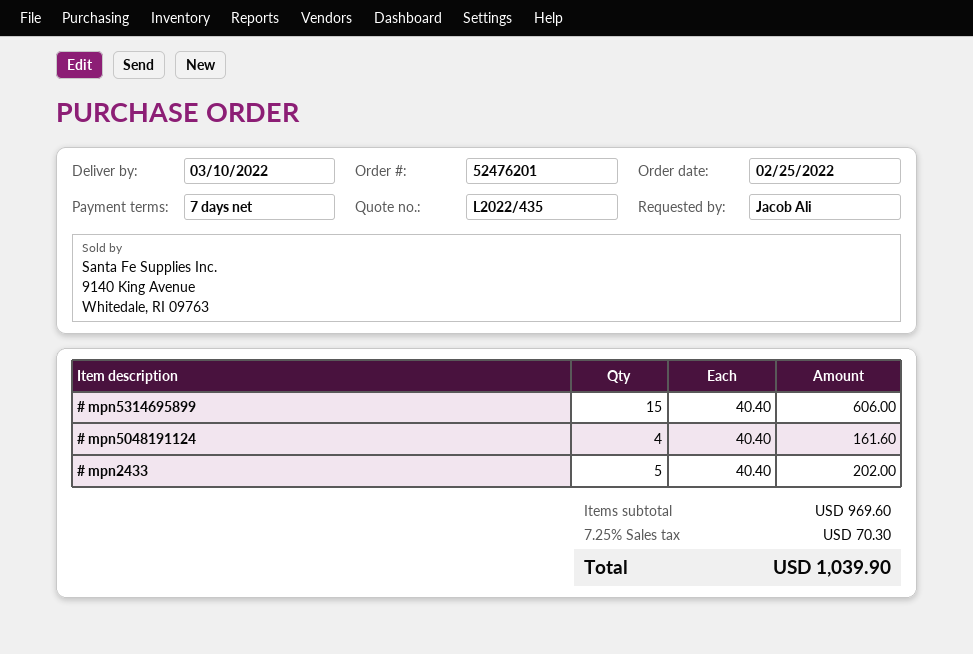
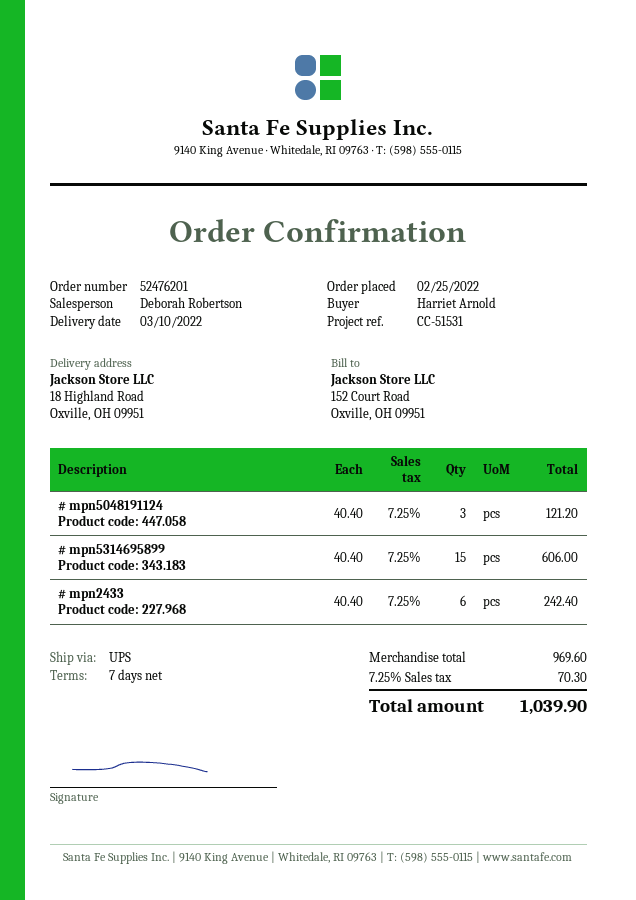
ordered by: Jacob Ali -> Harriet Arnold
# mpn5048191124: 4 x 40.40 = 161.60 -> 3 x 40.40 = 121.20
# mpn2433: 5 x 40.40 = 202.00 -> 6 x 40.40 = 242.40

